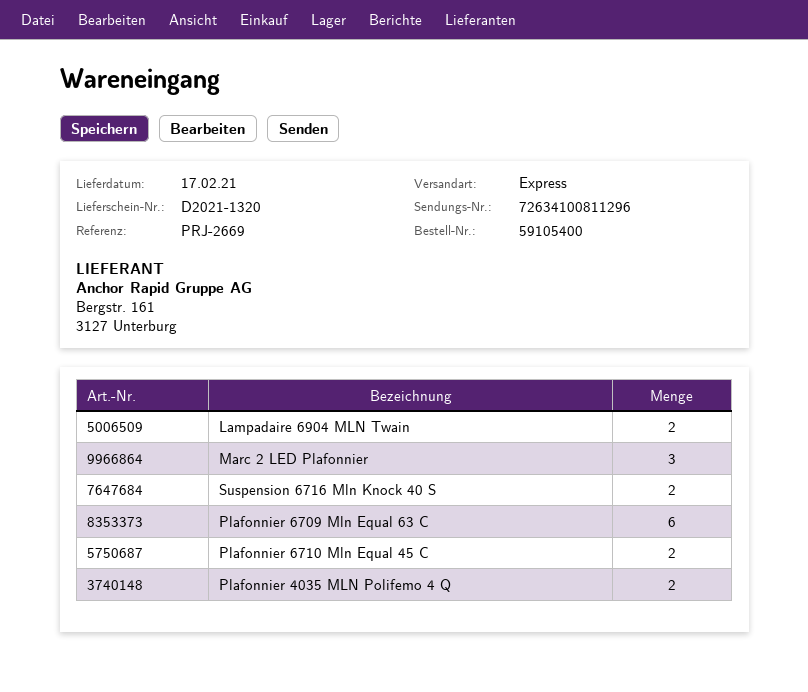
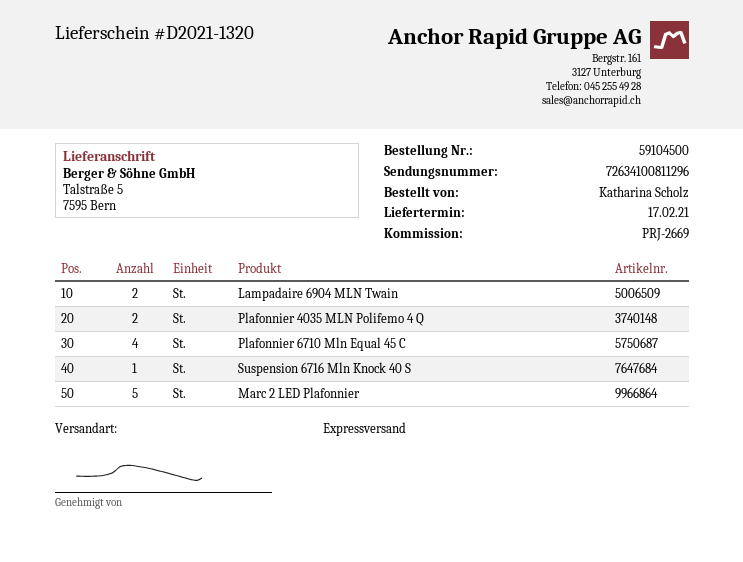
order number: 59105400 -> 59104500
Marc 2 LED Plafonnier: 3 -> 5
Suspension 6716 Mln Knock 40 S: 2 -> 1
Plafonnier 6709 Mln Equal 63 C: 6 -> none
Plafonnier 6710 Mln Equal 45 C: 2 -> 4

